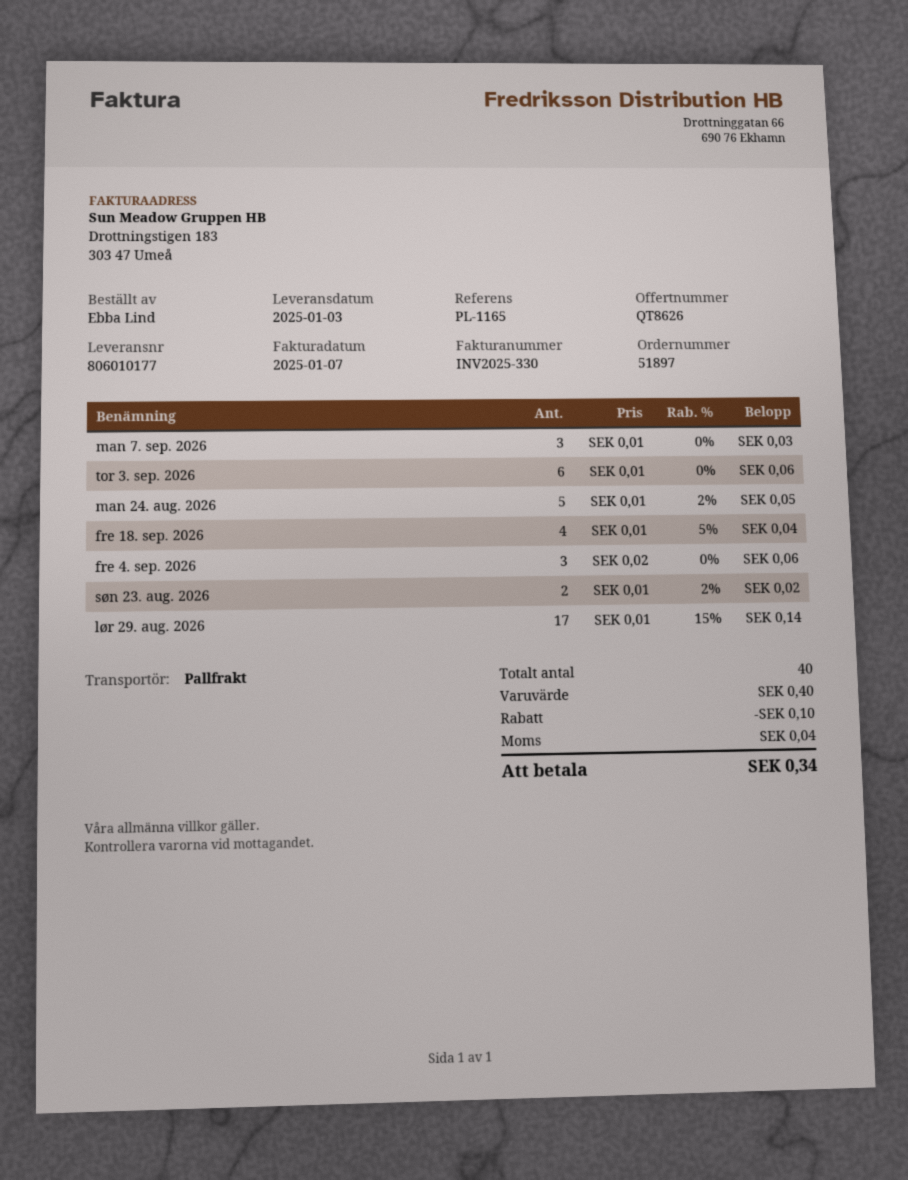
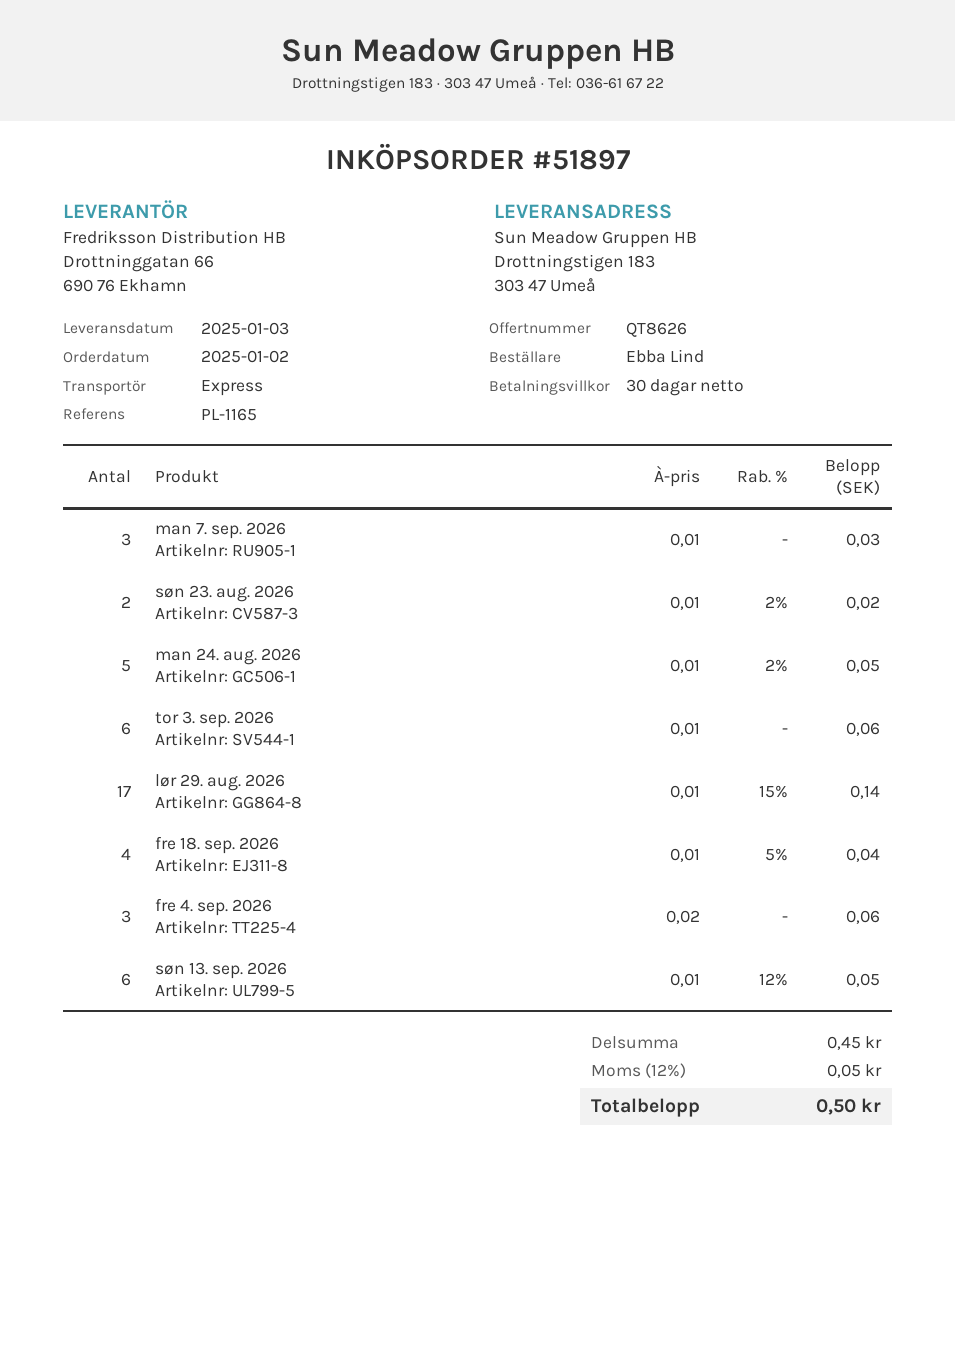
shipping method: pallet freight -> express
søn 13. sep. 2026: none -> 6 x 0.01 - 12% = 0.05
subtotal: 0.40 -> 0.45
discount: 0.10 -> none
tax: 0.04 -> 0.05
total: 0.34 -> 0.50

